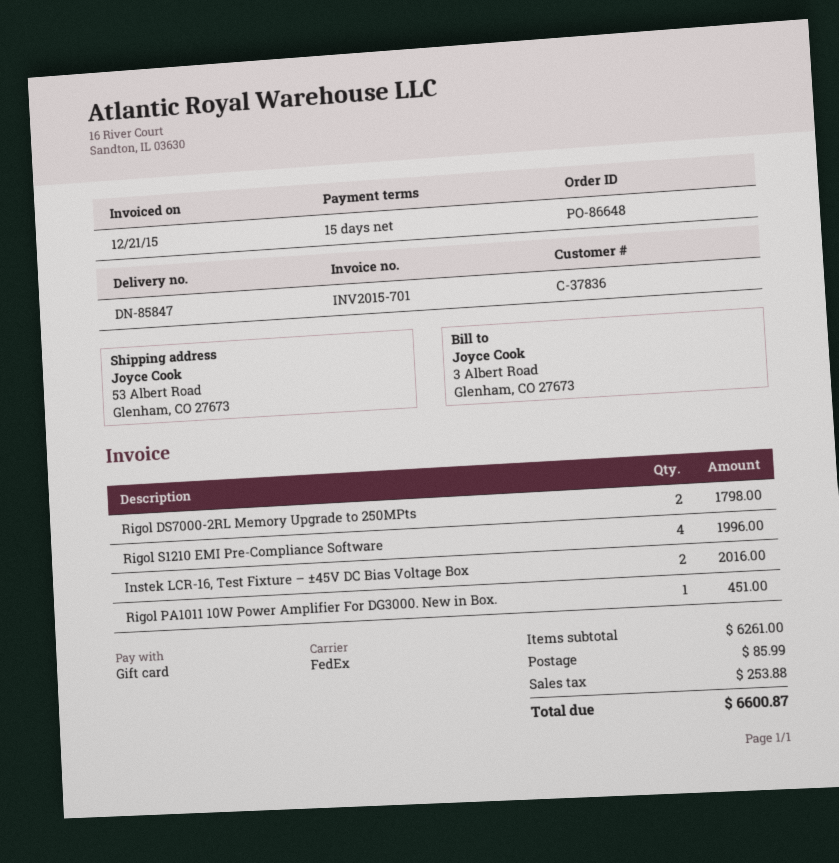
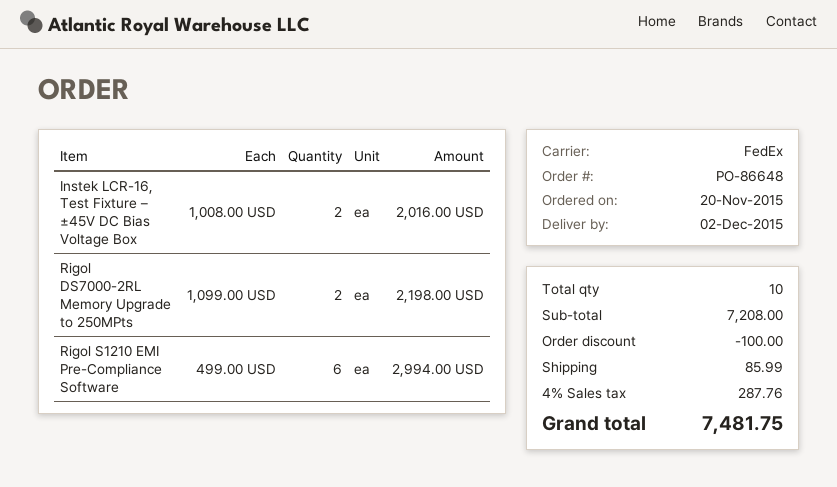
Rigol DS7000-2RL Memory Upgrade to 250MPts: 2 for 1798.00 -> 2 for 2198.00
Rigol S1210 EMI Pre-Compliance Software: 4 for 1996.00 -> 6 for 2994.00
Rigol PA1011 10W Power Amplifier For DG3000. New in Box.: 1 for 451.00 -> none
subtotal: 6261.00 -> 7208.00
discount: none -> 100.00
tax: 253.88 -> 287.76
total: 6600.87 -> 7481.75

